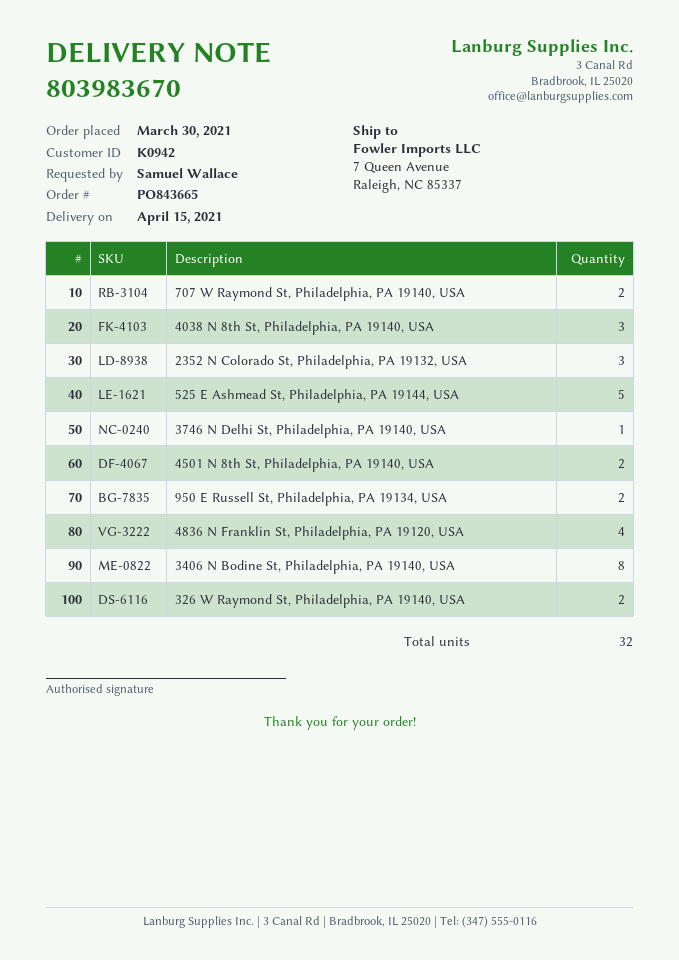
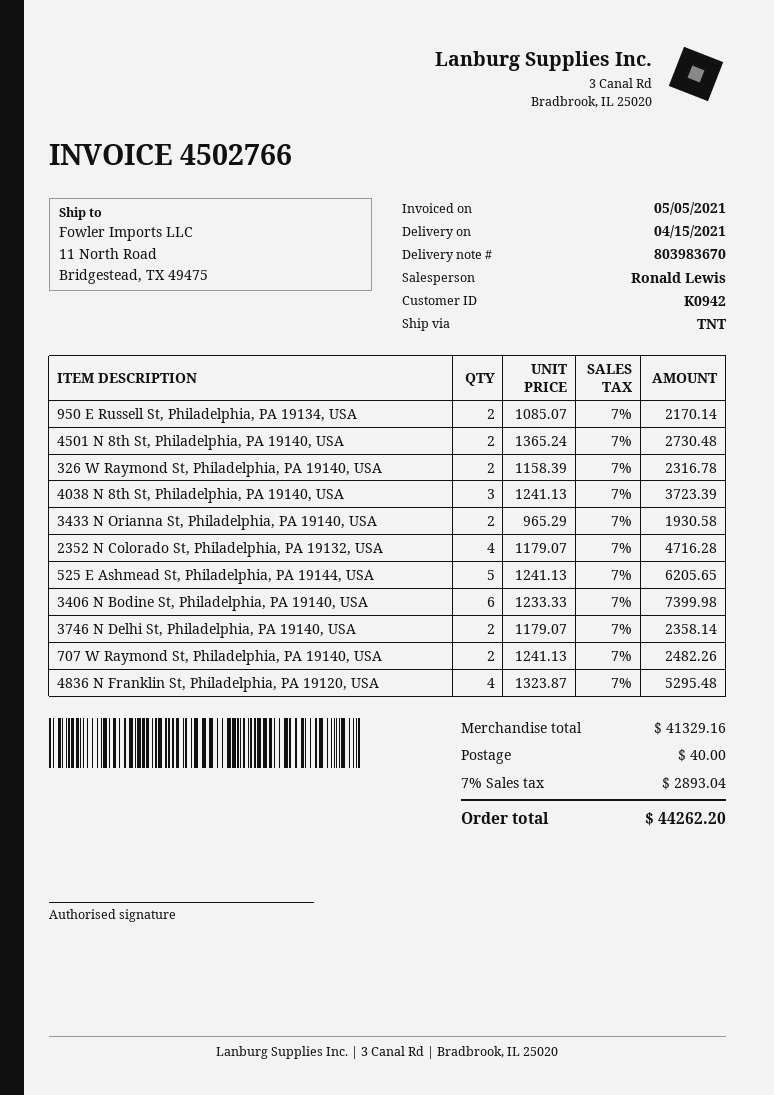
ship to: 7 Queen Avenue, Raleigh, NC 85337 -> 11 North Road, Bridgestead, TX 49475
2352 N Colorado St, Philadelphia, PA 19132, USA: 3 -> 4
3746 N Delhi St, Philadelphia, PA 19140, USA: 1 -> 2
3406 N Bodine St, Philadelphia, PA 19140, USA: 8 -> 6
3433 N Orianna St, Philadelphia, PA 19140, USA: none -> 2

